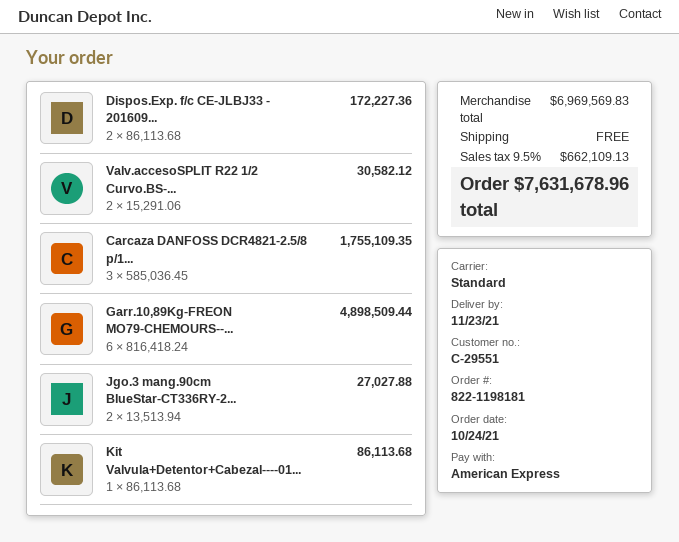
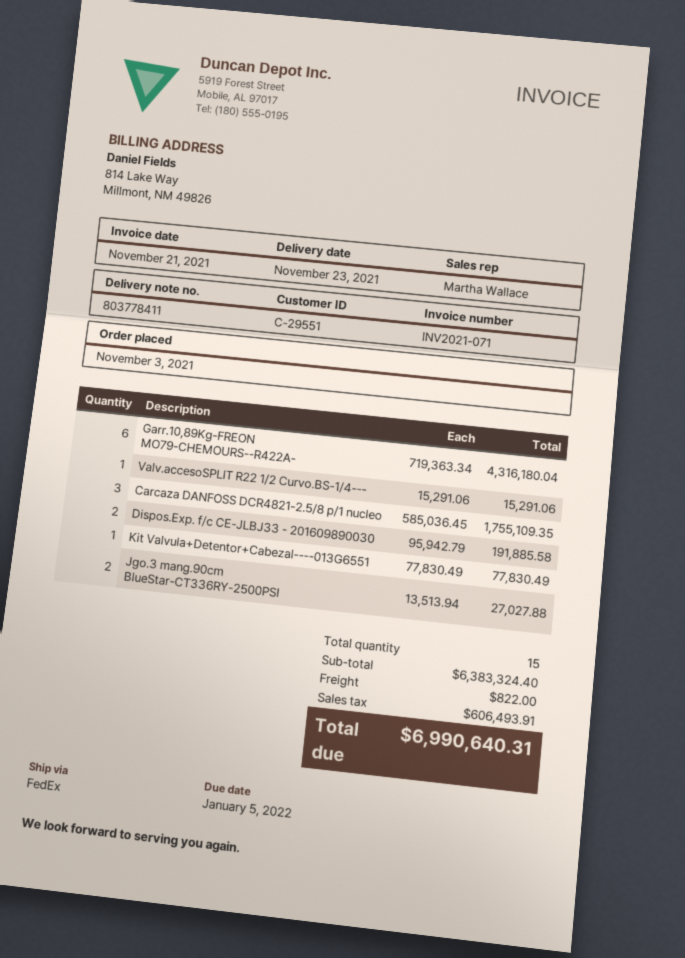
order date: 2021-10-24 -> 2021-11-03
shipping method: standard -> FedEx
Dispos.Exp. f/c CE-JLBJ33 - 201609...: 2 x 86113.68 = 172227.36 -> 2 x 95942.79 = 191885.58
Valv.accesoSPLIT R22 1/2 Curvo.BS-...: 2 x 15291.06 = 30582.12 -> 1 x 15291.06 = 15291.06
Garr.10,89Kg-FREON MO79-CHEMOURS--...: 6 x 816418.24 = 4898509.44 -> 6 x 719363.34 = 4316180.04
Kit Valvula+Detentor+Cabezal----01...: 1 x 86113.68 = 86113.68 -> 1 x 77830.49 = 77830.49
subtotal: 6969569.83 -> 6383324.40
shipping: 0.00 -> 822.00
tax: 662109.13 -> 606493.91
total: 7631678.96 -> 6990640.31

